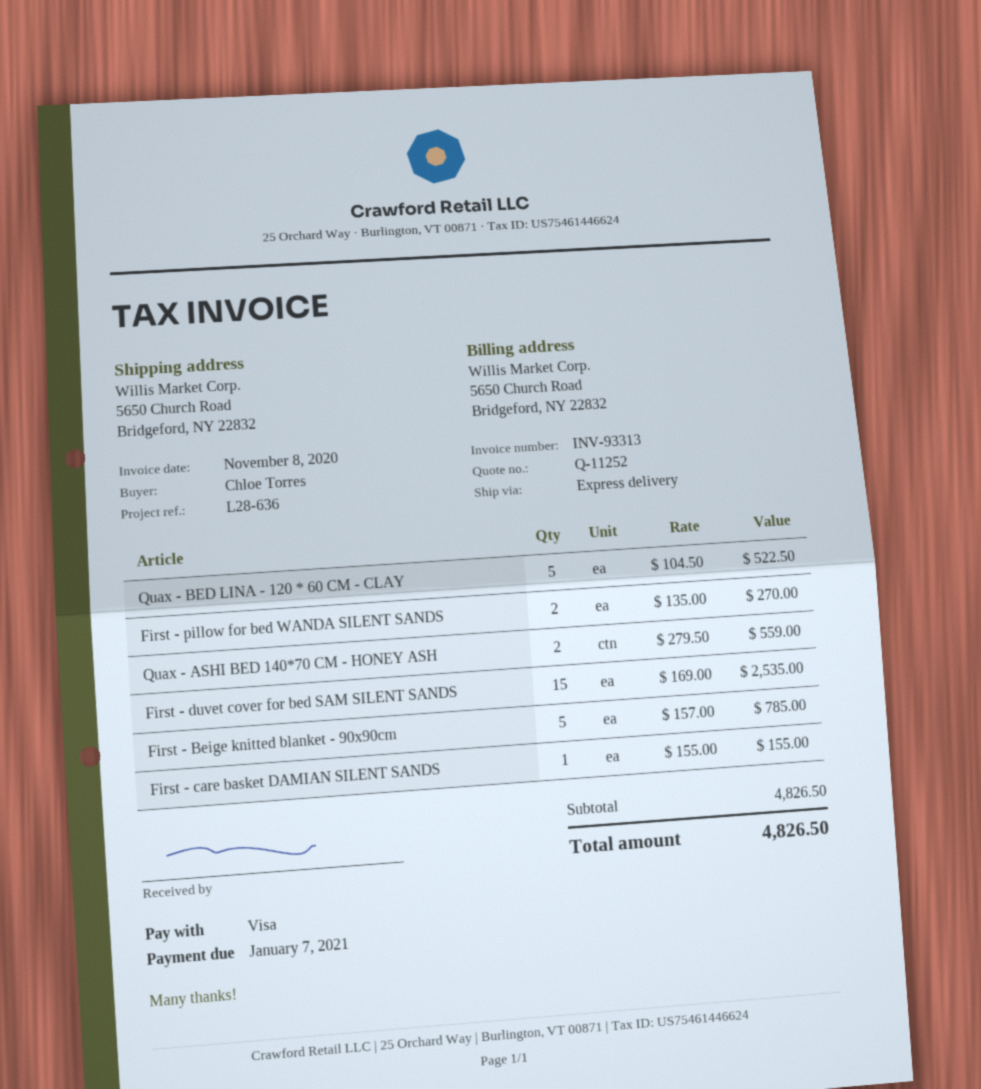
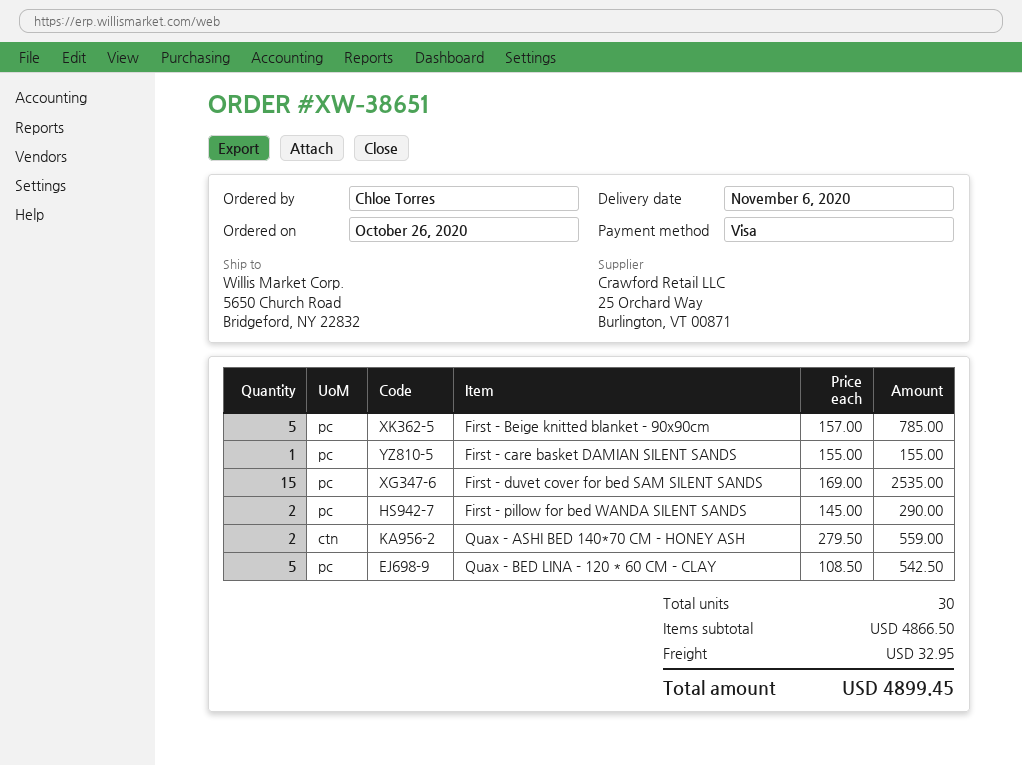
Quax - BED LINA - 120 * 60 CM - CLAY: 5 x 104.50 = 522.50 -> 5 x 108.50 = 542.50
First - pillow for bed WANDA SILENT SANDS: 2 x 135.00 = 270.00 -> 2 x 145.00 = 290.00
subtotal: 4826.50 -> 4866.50
shipping: none -> 32.95
total: 4826.50 -> 4899.45

